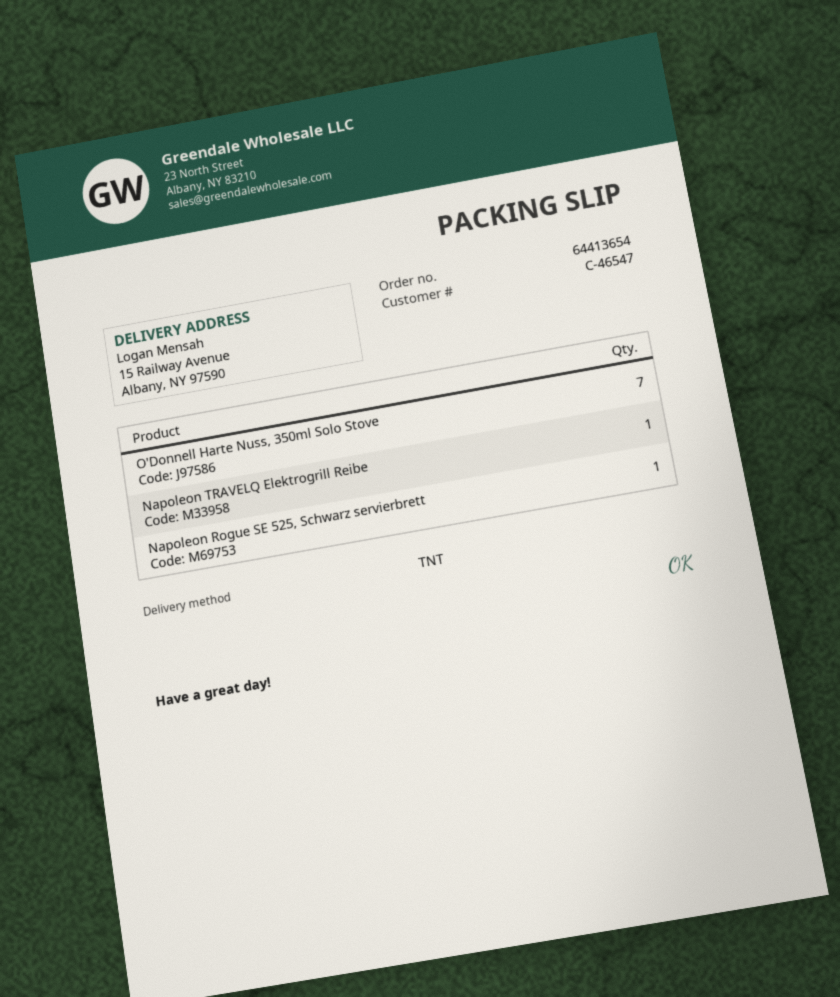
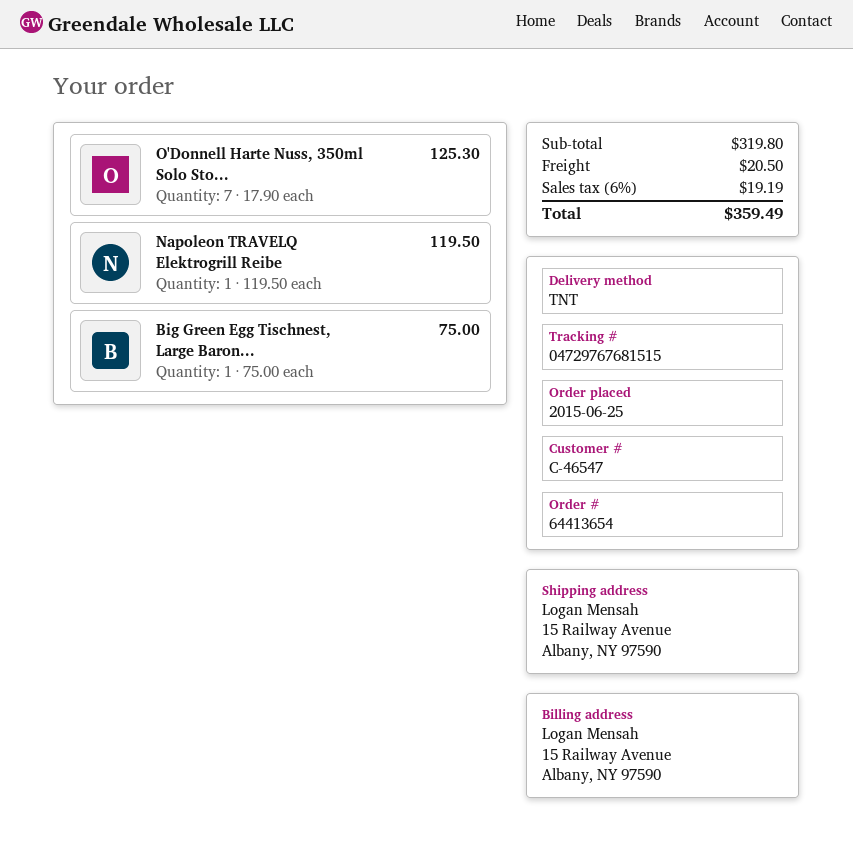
Napoleon Rogue SE 525, Schwarz servierbrett: 1 -> none
Big Green Egg Tischnest, Large Baron...: none -> 1

